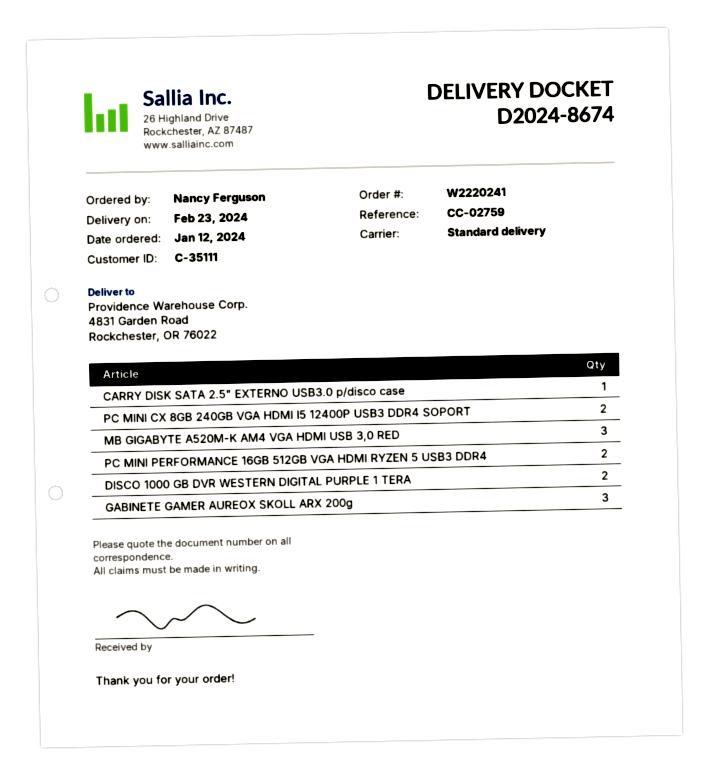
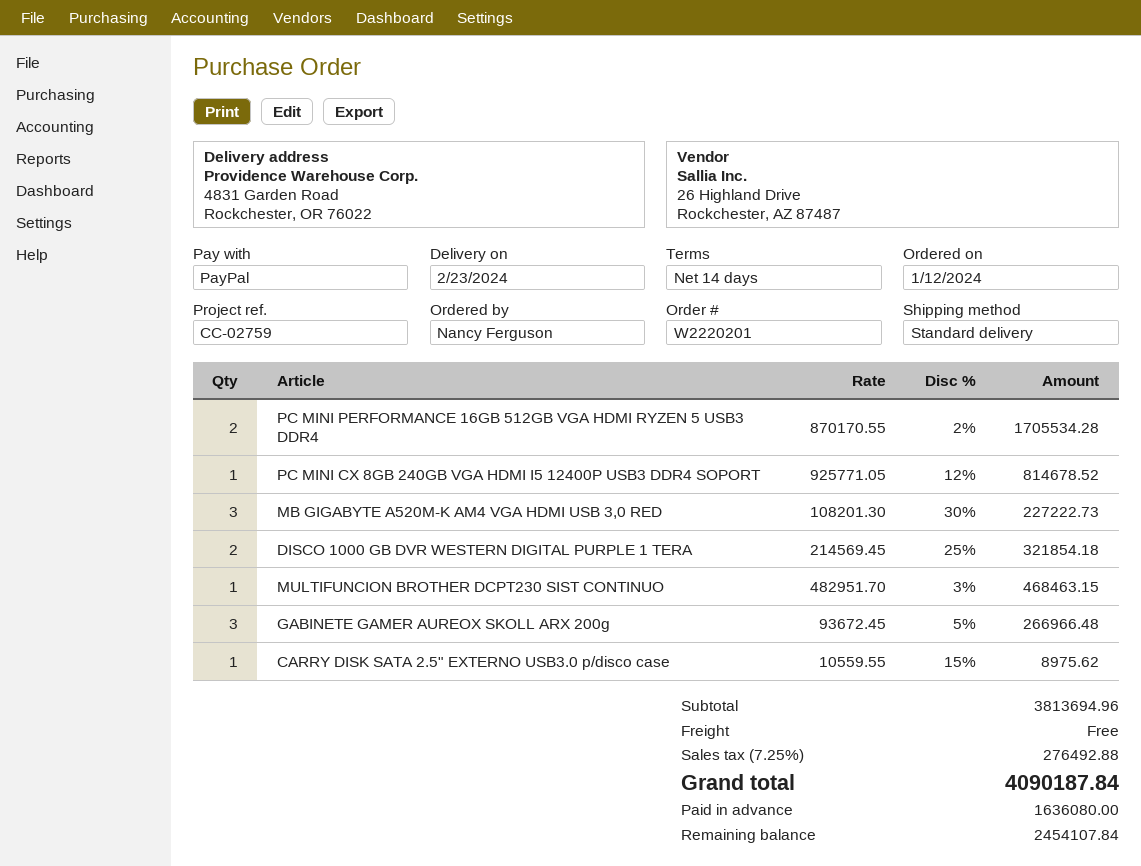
order number: W2220241 -> W2220201
PC MINI CX 8GB 240GB VGA HDMI I5 12400P USB3 DDR4 SOPORT: 2 -> 1
MULTIFUNCION BROTHER DCPT230 SIST CONTINUO: none -> 1

